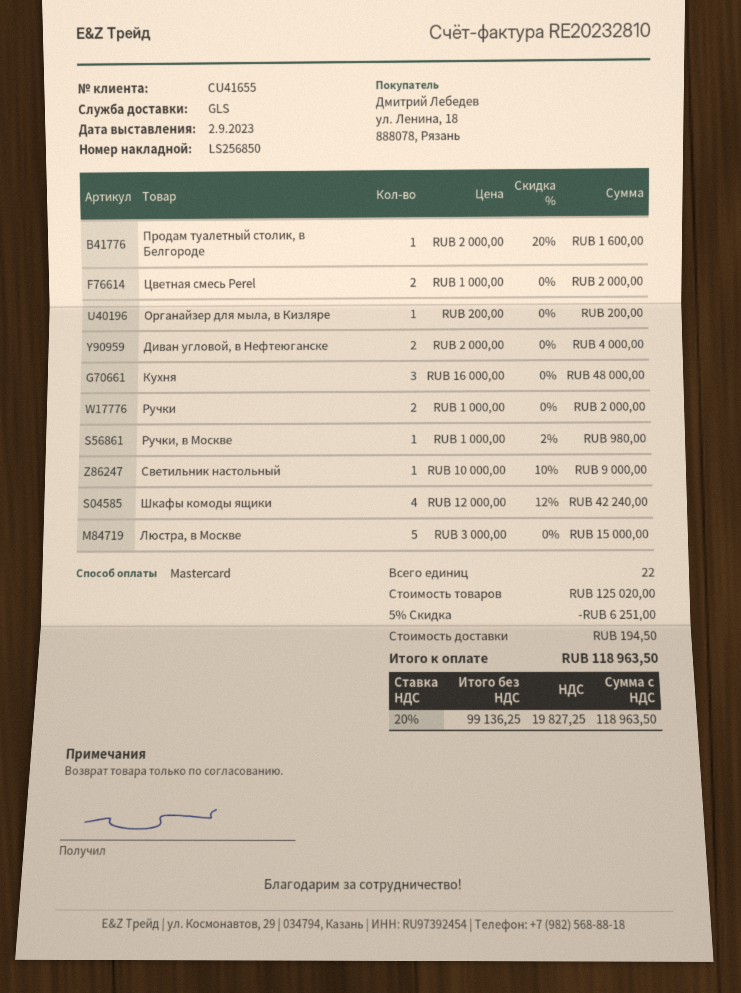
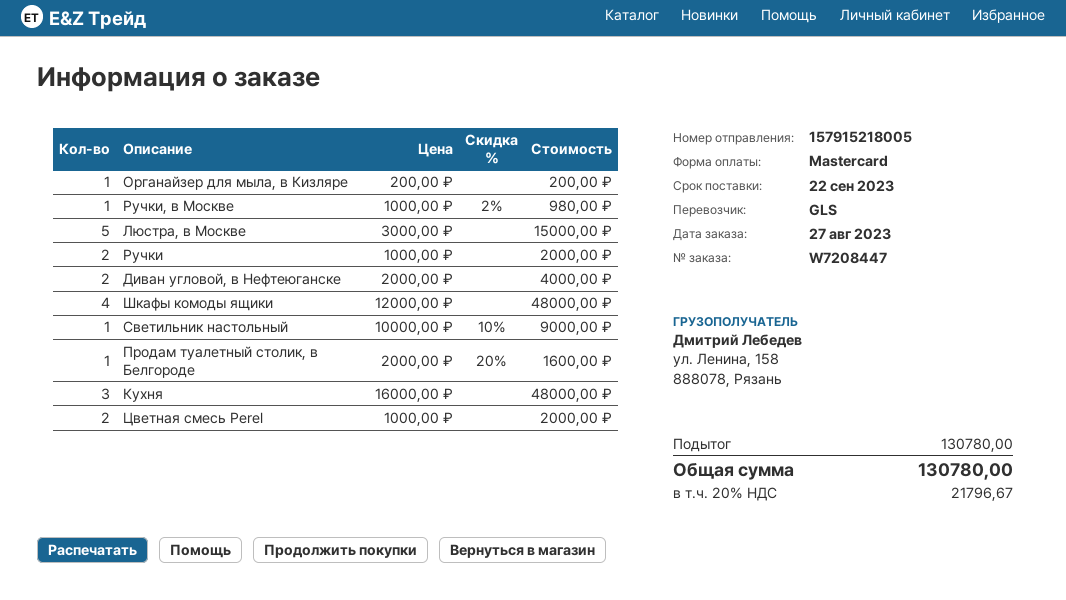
Шкафы комоды ящики: 4 x 12000.00 - 12% = 42240.00 -> 4 x 12000.00 = 48000.00
subtotal: 125020.00 -> 130780.00
discount: 5% = 6251.00 -> none
shipping: 194.50 -> none
tax: 20% = 19827.25 -> 20% = 21796.67
total: 118963.50 -> 130780.00

